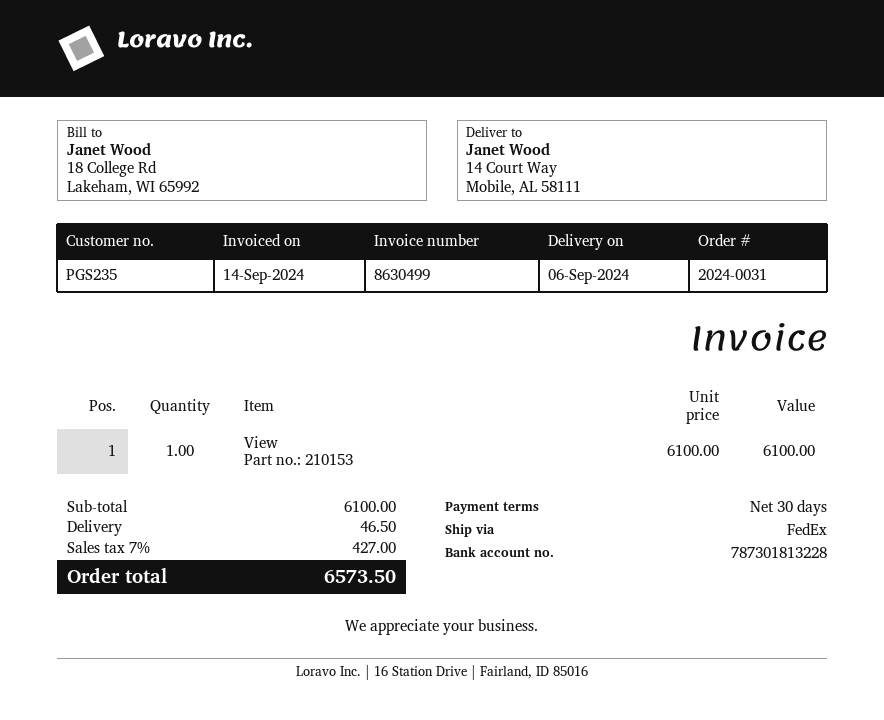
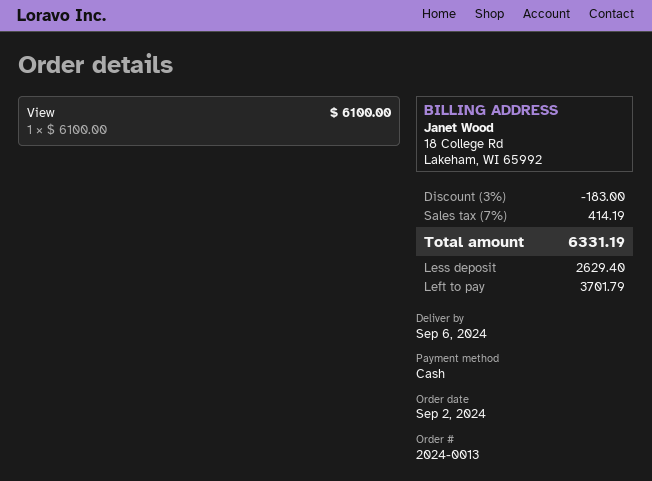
order number: 2024-0031 -> 2024-0013
discount: none -> 3% = 183.00
shipping: 46.50 -> none
tax: 7% = 427.00 -> 7% = 414.19
total: 6573.50 -> 6331.19

